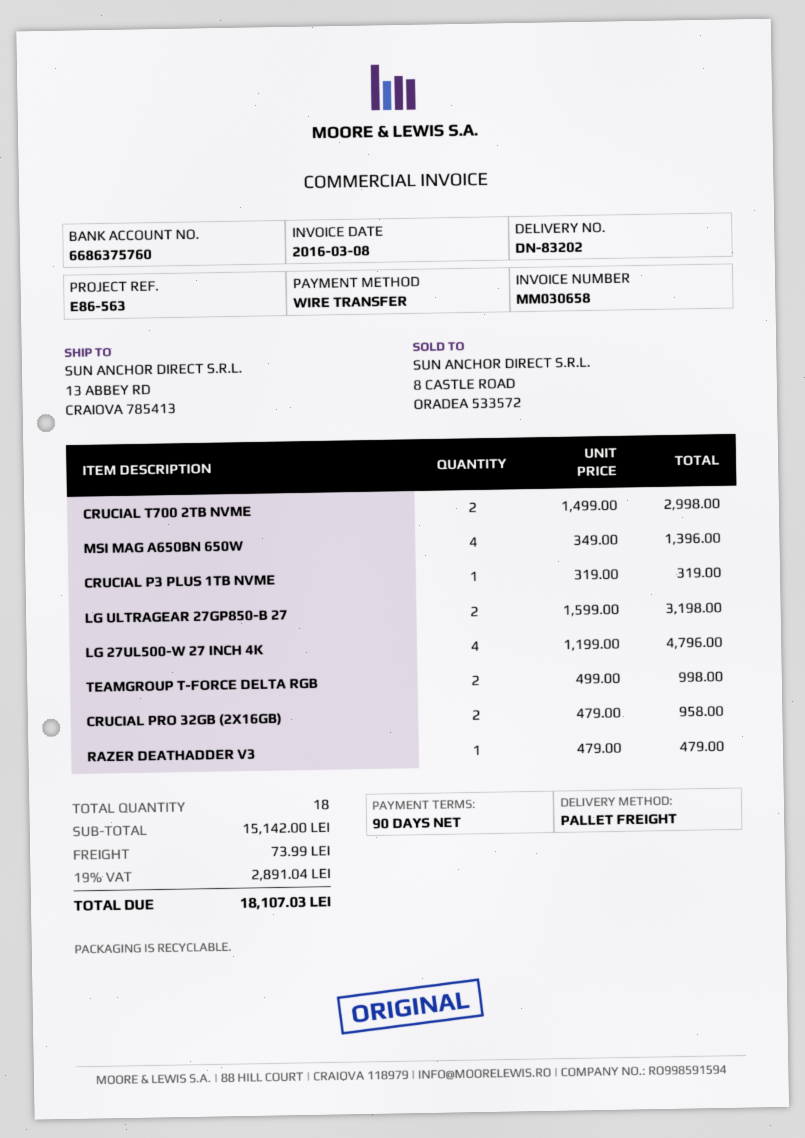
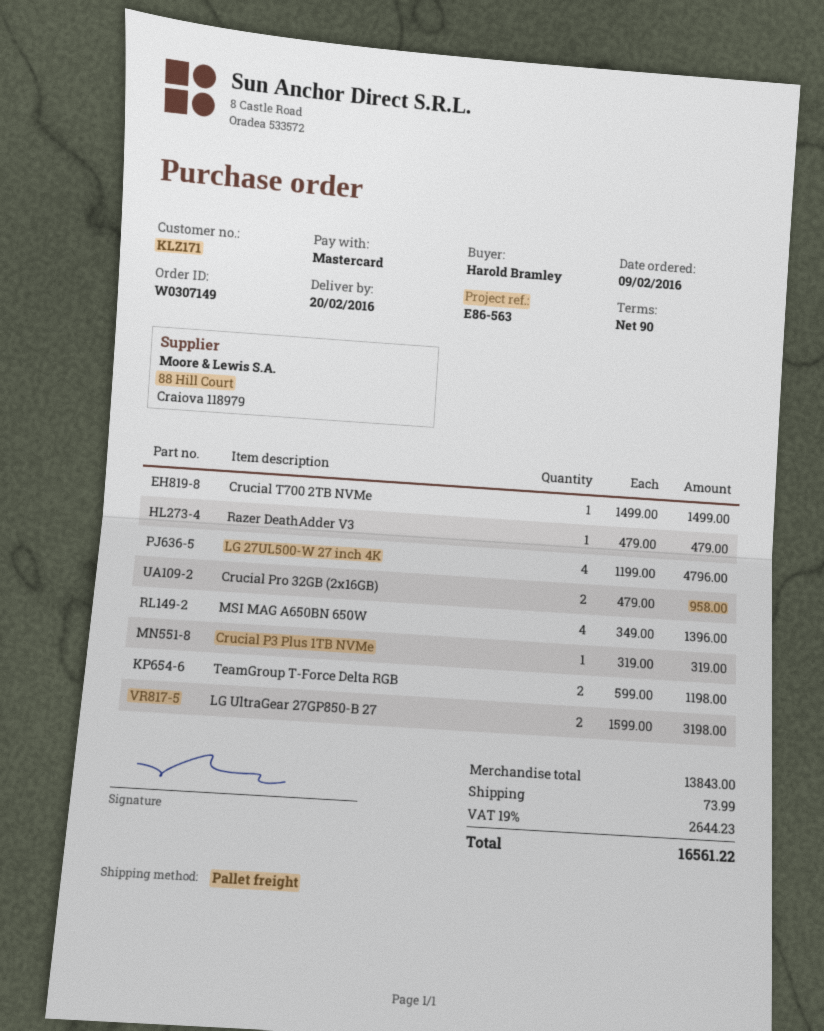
payment method: bank transfer -> Mastercard
CRUCIAL T700 2TB NVME: 2 x 1499.00 = 2998.00 -> 1 x 1499.00 = 1499.00
TEAMGROUP T-FORCE DELTA RGB: 2 x 499.00 = 998.00 -> 2 x 599.00 = 1198.00
subtotal: 15142.00 -> 13843.00
tax: 19% = 2891.04 -> 19% = 2644.23
total: 18107.03 -> 16561.22

